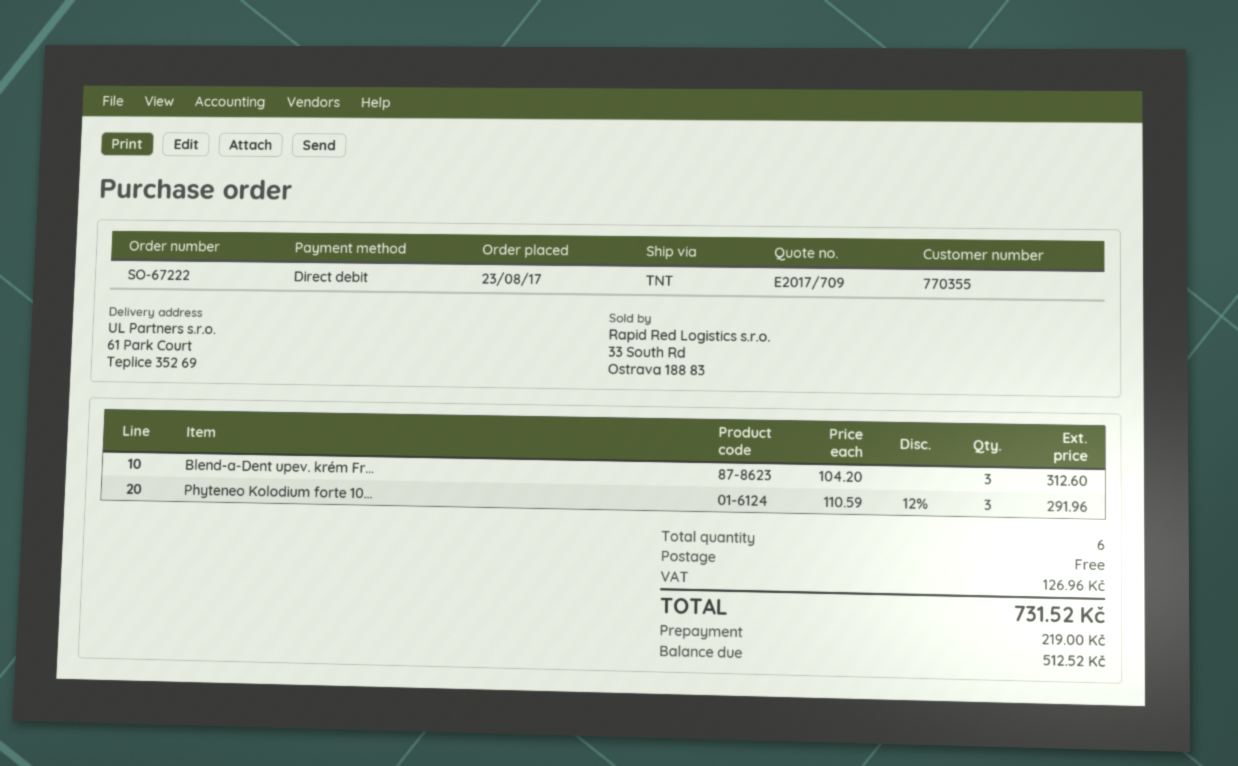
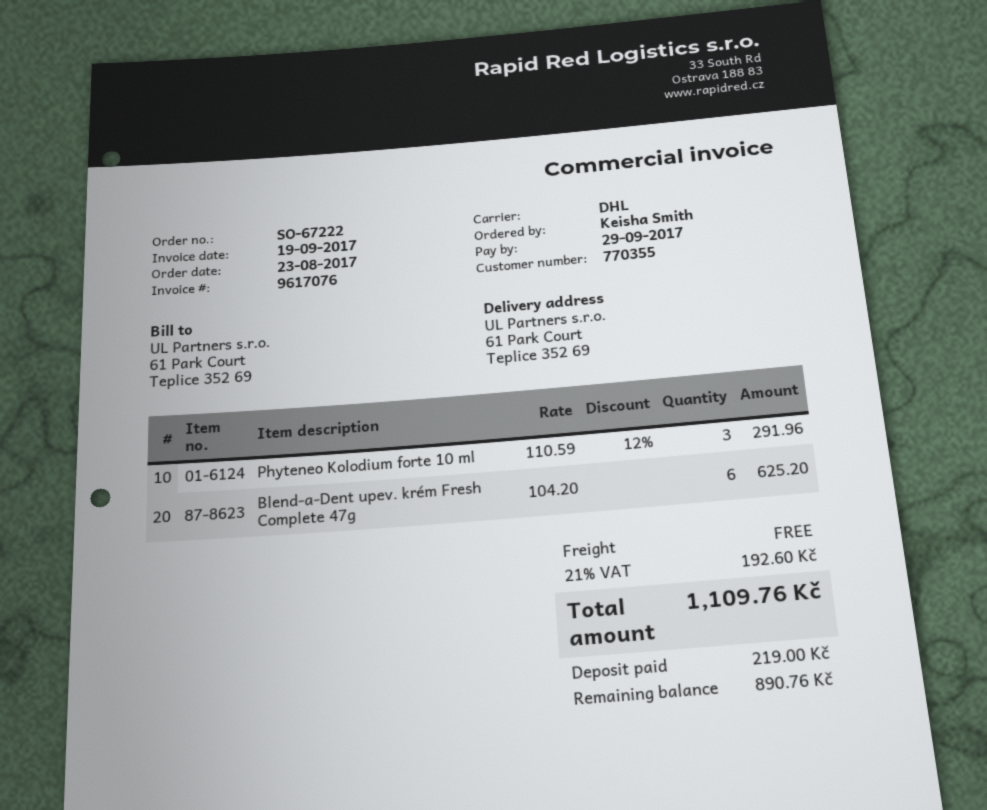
shipping method: TNT -> DHL
Blend-a-Dent upev. krém Fr...: 3 x 104.20 = 312.60 -> 6 x 104.20 = 625.20
tax: 126.96 -> 192.60
total: 731.52 -> 1109.76
balance: 512.52 -> 890.76

